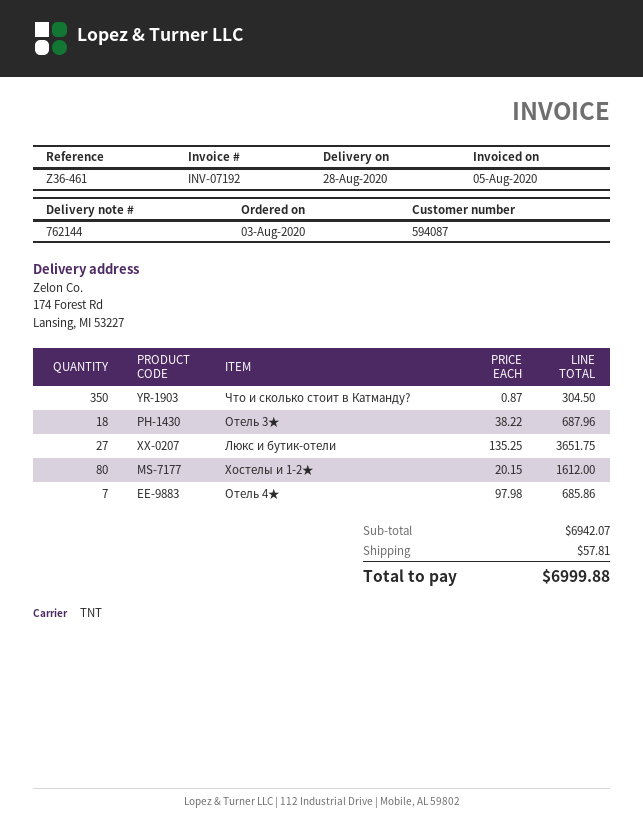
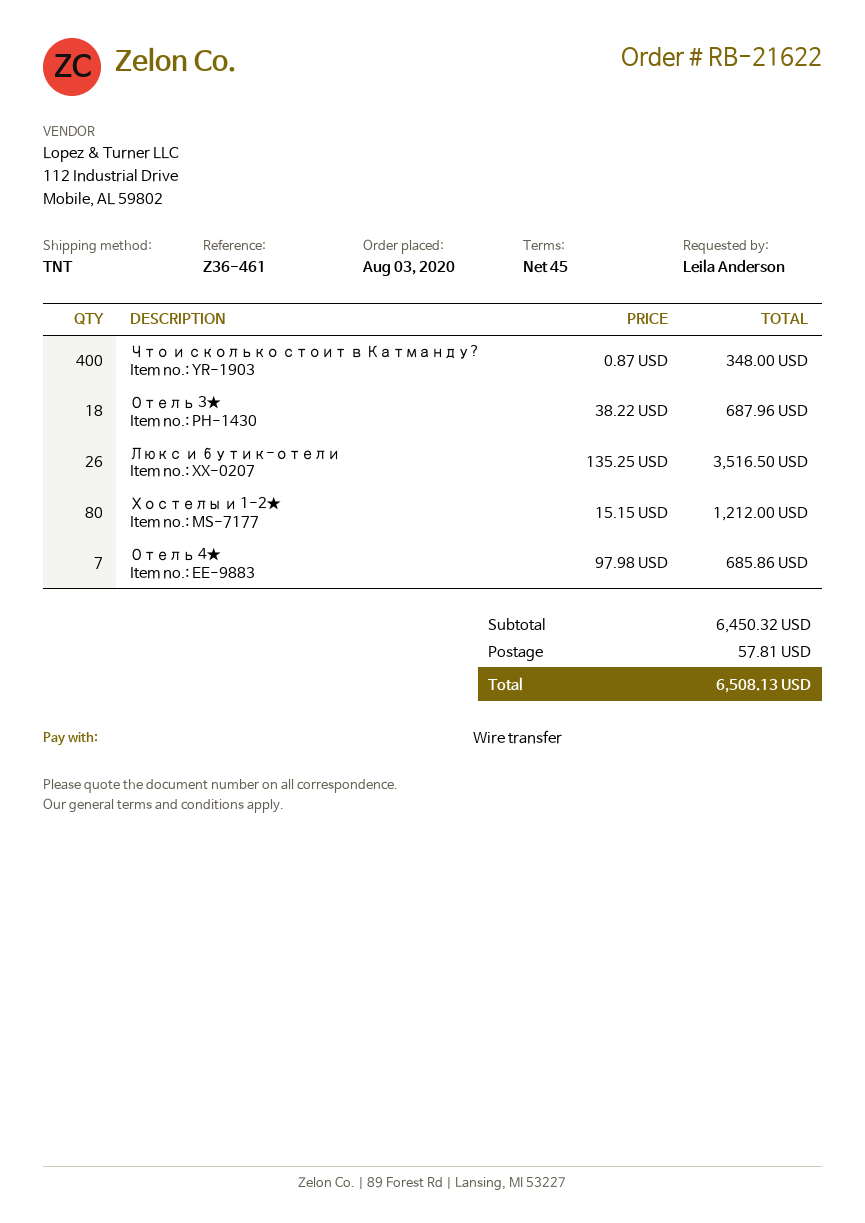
Что и сколько стоит в Катманду?: 350 x 0.87 = 304.50 -> 400 x 0.87 = 348.00
Люкс и бутик-отели: 27 x 135.25 = 3651.75 -> 26 x 135.25 = 3516.50
Хостелы и 1-2★: 80 x 20.15 = 1612.00 -> 80 x 15.15 = 1212.00
subtotal: 6942.07 -> 6450.32
total: 6999.88 -> 6508.13

